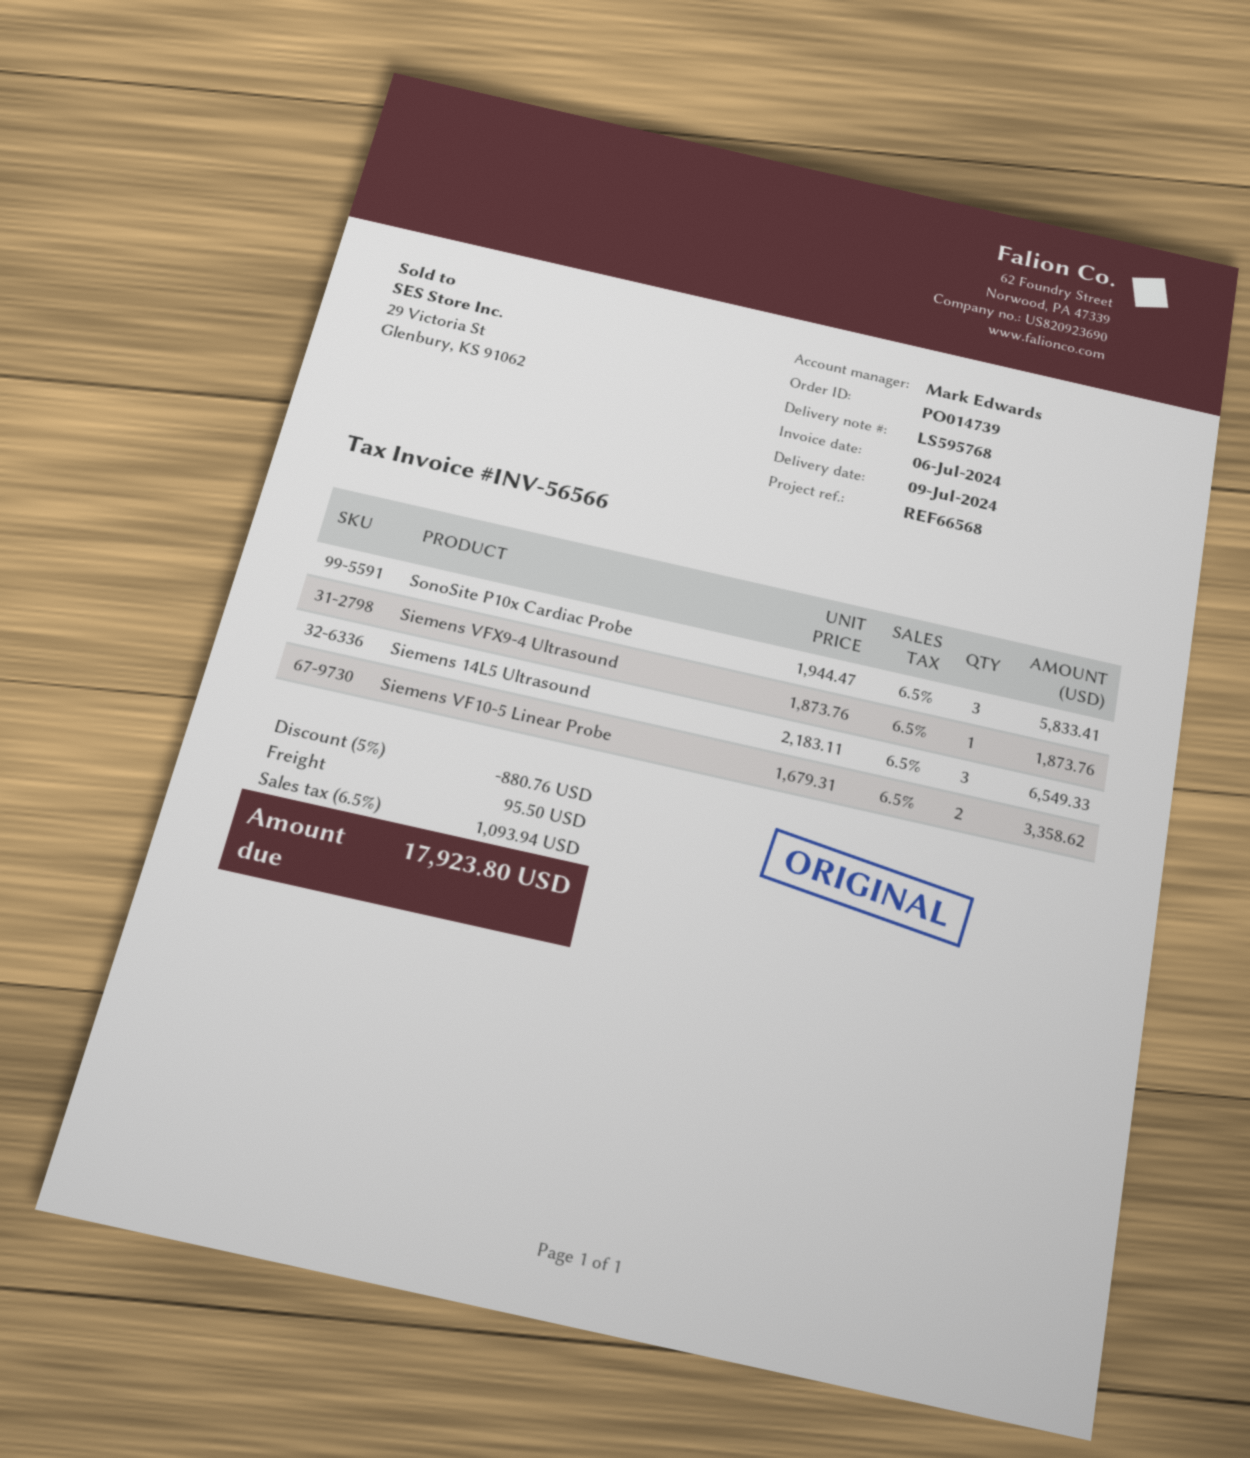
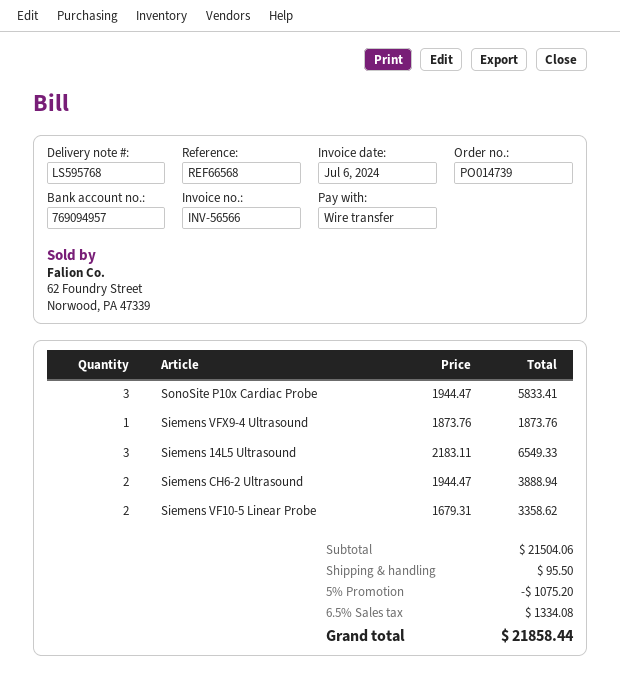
Siemens CH6-2 Ultrasound: none -> 2 x 1944.47 = 3888.94
discount: 5% = 880.76 -> 5% = 1075.20
tax: 6.5% = 1093.94 -> 6.5% = 1334.08
total: 17923.80 -> 21858.44

